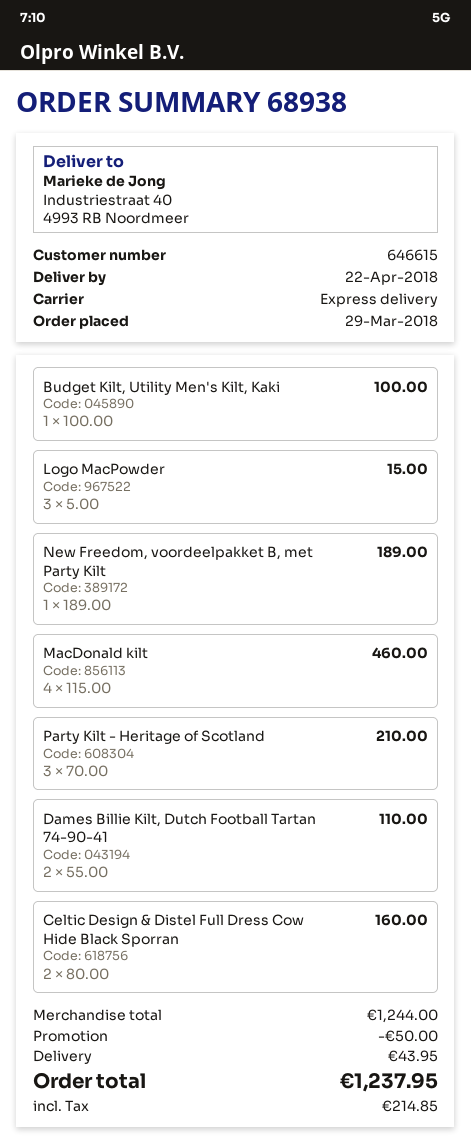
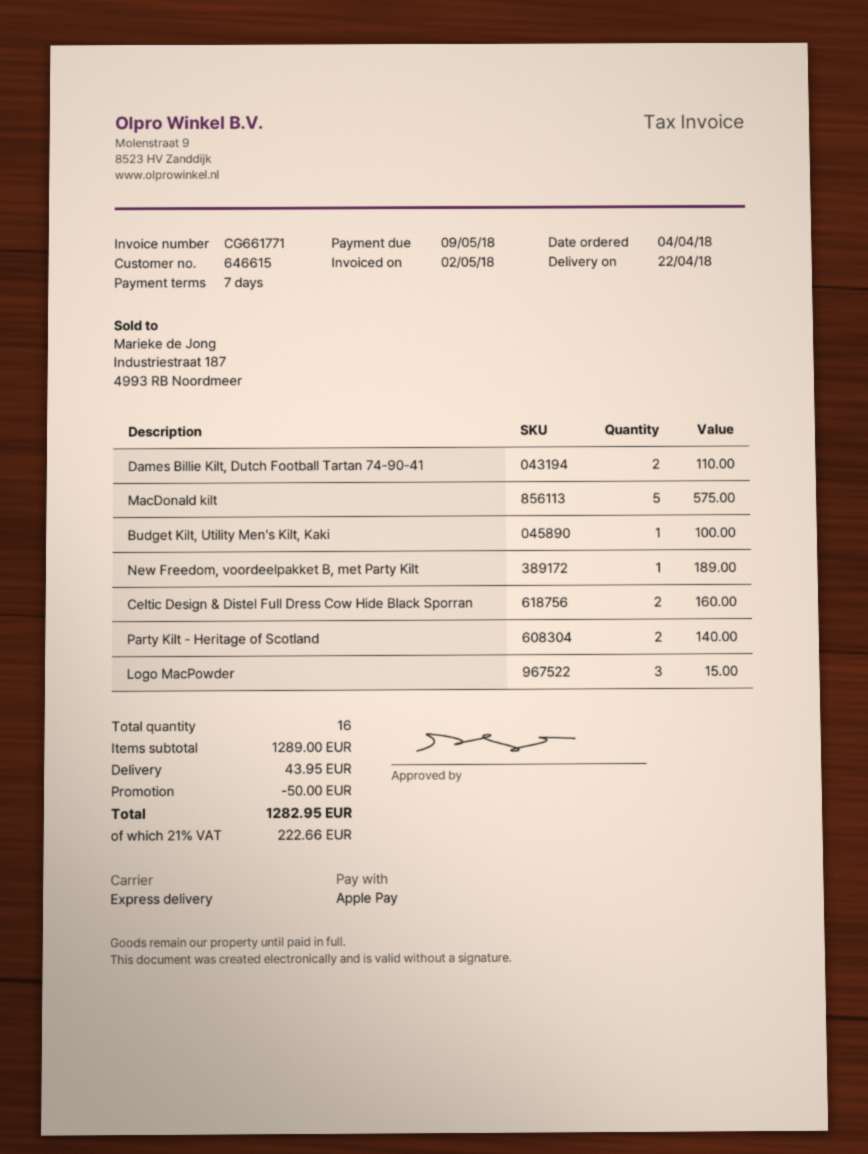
order date: 2018-03-29 -> 2018-04-04
MacDonald kilt: 4 for 460.00 -> 5 for 575.00
Party Kilt - Heritage of Scotland: 3 for 210.00 -> 2 for 140.00
subtotal: 1244.00 -> 1289.00
tax: 214.85 -> 222.66
total: 1237.95 -> 1282.95

